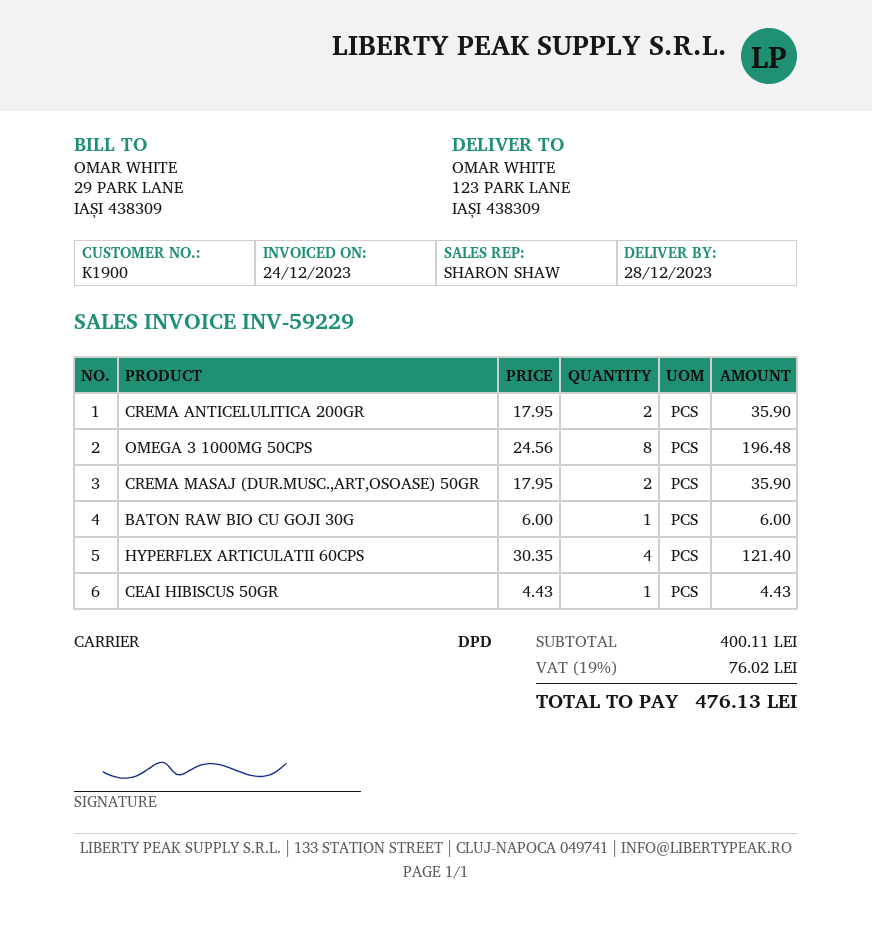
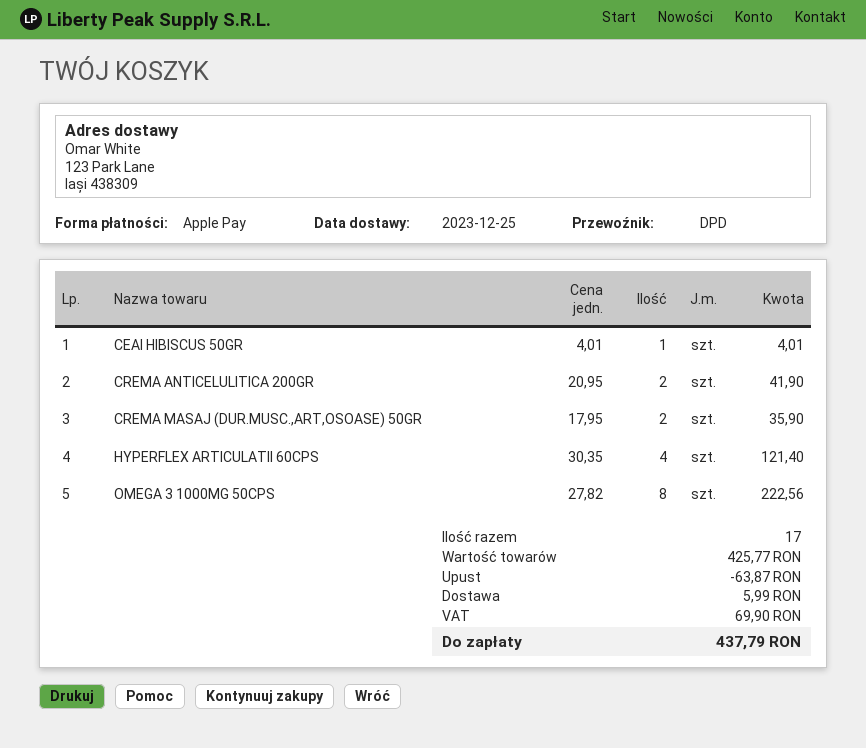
delivery date: 2023-12-28 -> 2023-12-25
CREMA ANTICELULITICA 200GR: 2 x 17.95 = 35.90 -> 2 x 20.95 = 41.90
OMEGA 3 1000MG 50CPS: 8 x 24.56 = 196.48 -> 8 x 27.82 = 222.56
BATON RAW BIO CU GOJI 30G: 1 x 6.00 = 6.00 -> none
CEAI HIBISCUS 50GR: 1 x 4.43 = 4.43 -> 1 x 4.01 = 4.01
subtotal: 400.11 -> 425.77
discount: none -> 63.87
shipping: none -> 5.99
tax: 76.02 -> 69.90
total: 476.13 -> 437.79

